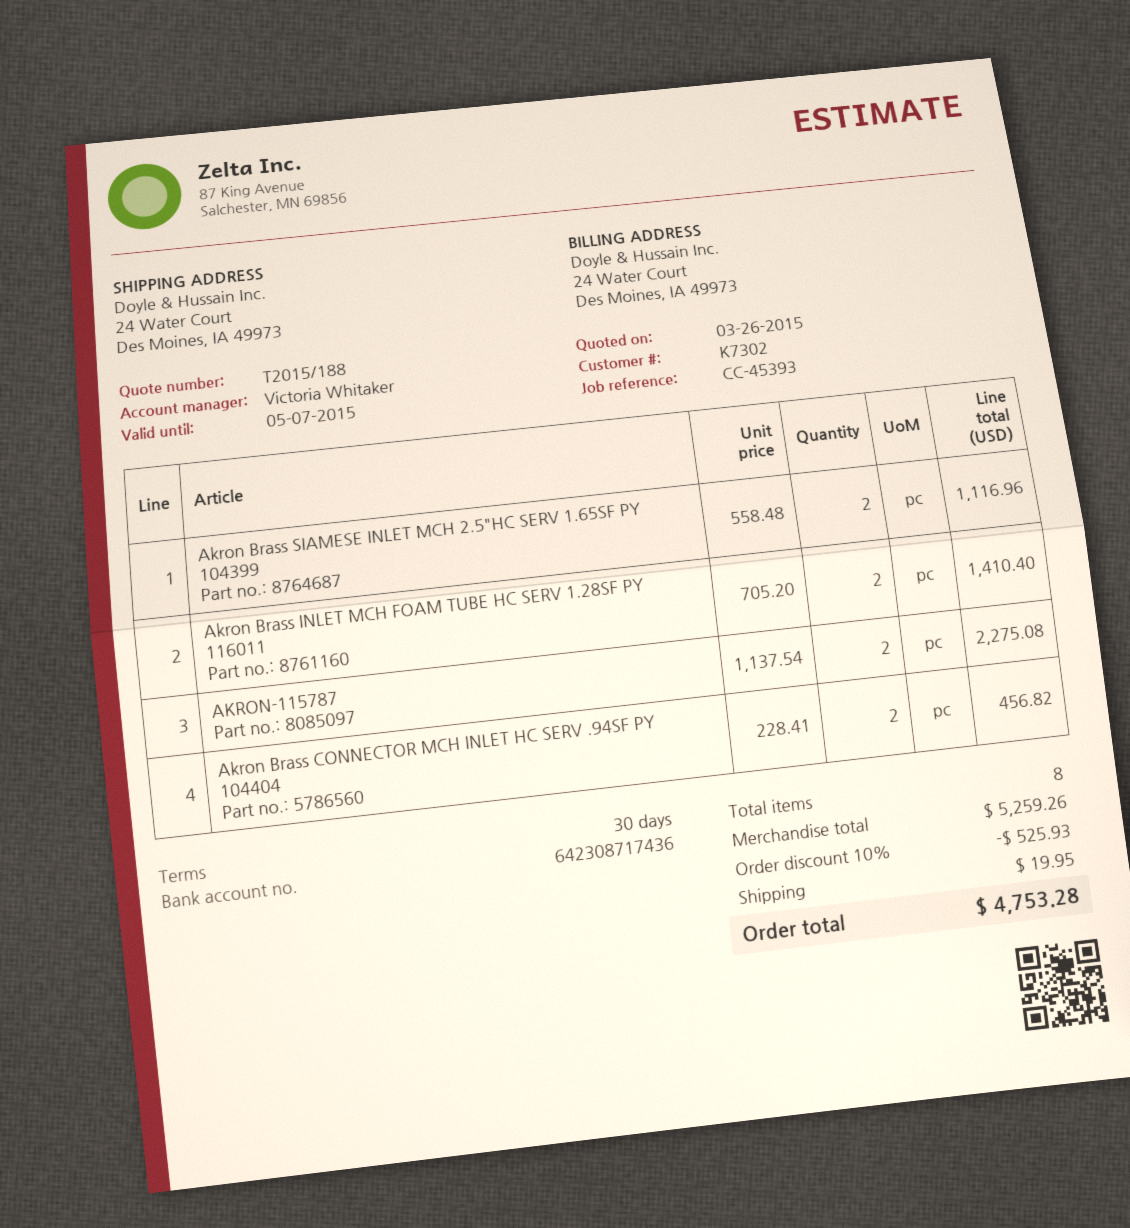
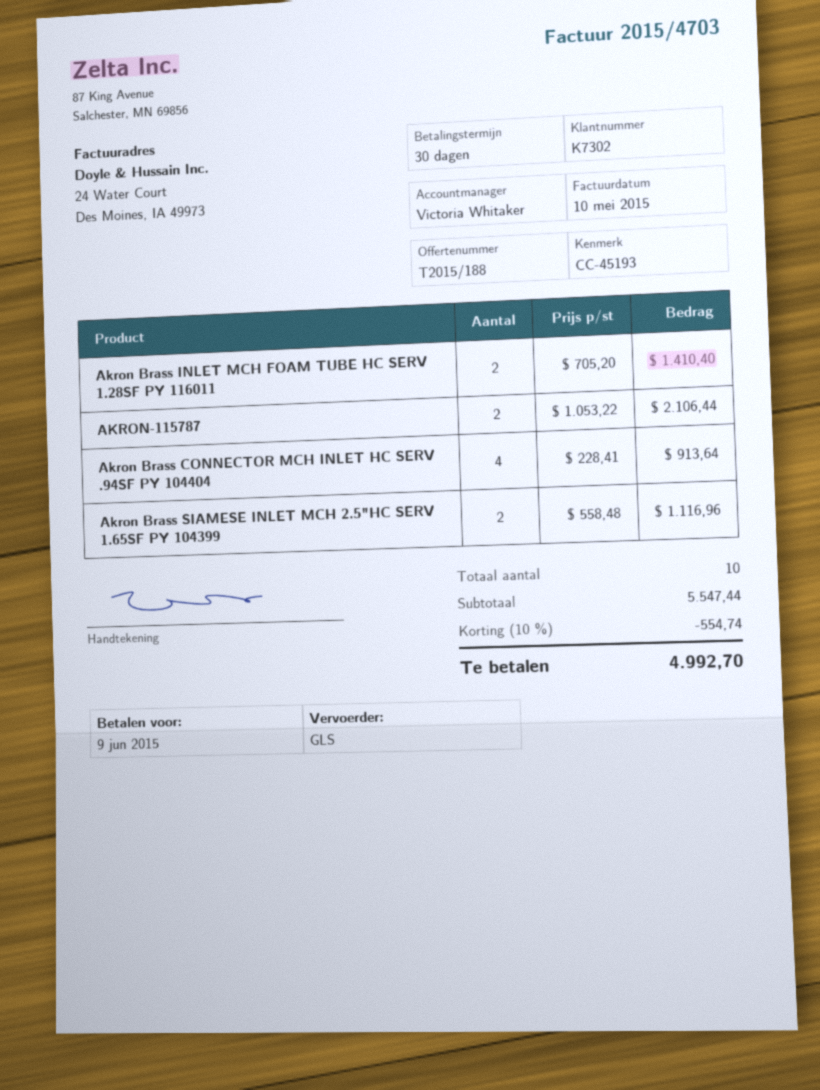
reference: CC-45393 -> CC-45193
AKRON-115787: 2 x 1137.54 = 2275.08 -> 2 x 1053.22 = 2106.44
Akron Brass CONNECTOR MCH INLET HC SERV .94SF PY 104404: 2 x 228.41 = 456.82 -> 4 x 228.41 = 913.64
total quantity: 8 -> 10
subtotal: 5259.26 -> 5547.44
discount: 10% = 525.93 -> 10% = 554.74
shipping: 19.95 -> none
total: 4753.28 -> 4992.70

